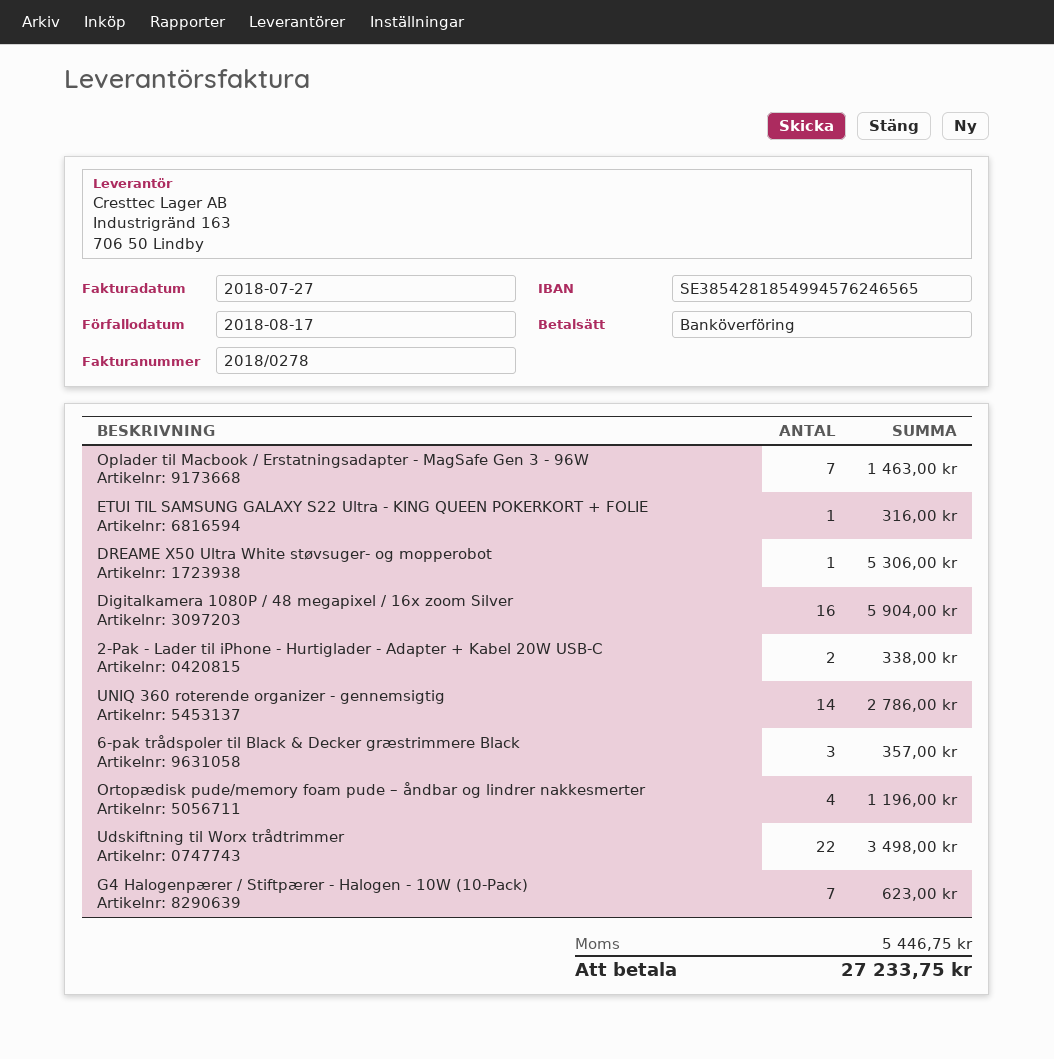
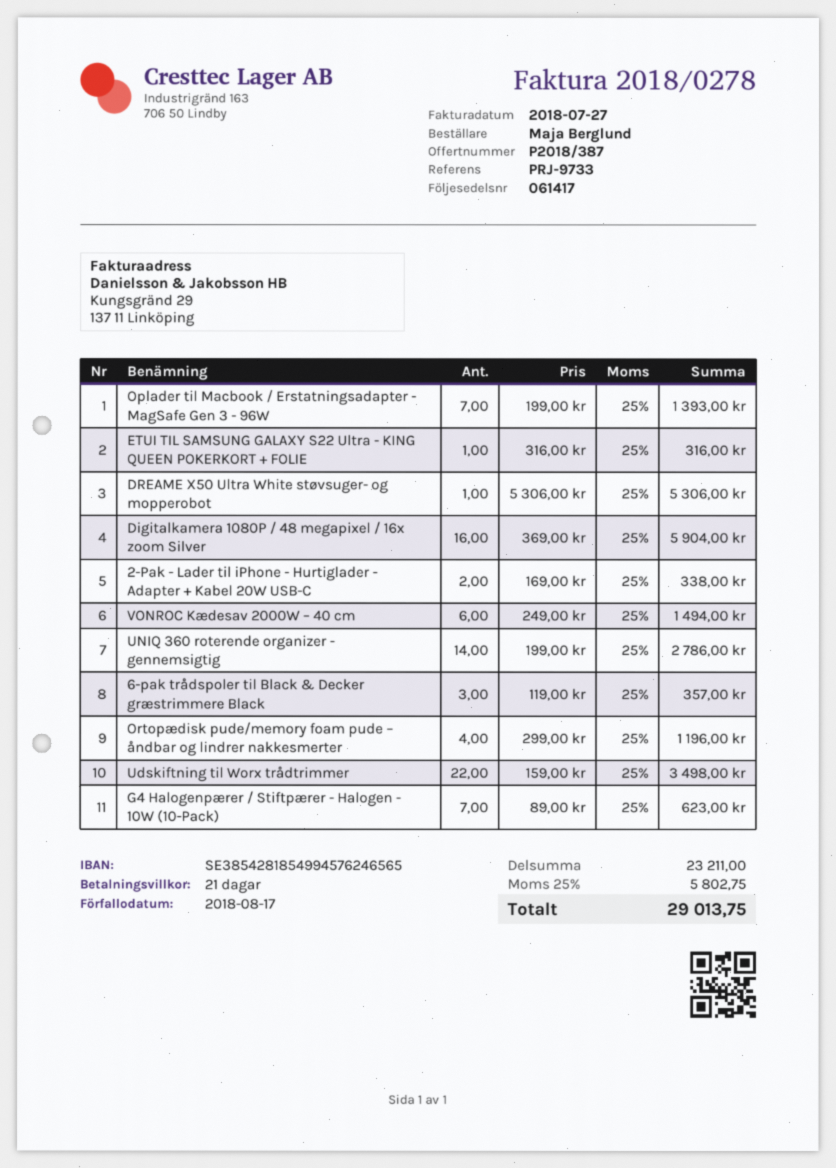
Oplader til Macbook / Erstatningsadapter - MagSafe Gen 3 - 96W: 7 for 1463.00 -> 7 for 1393.00
VONROC Kædesav 2000W – 40 cm: none -> 6 for 1494.00
tax: 5446.75 -> 5802.75
total: 27233.75 -> 29013.75

